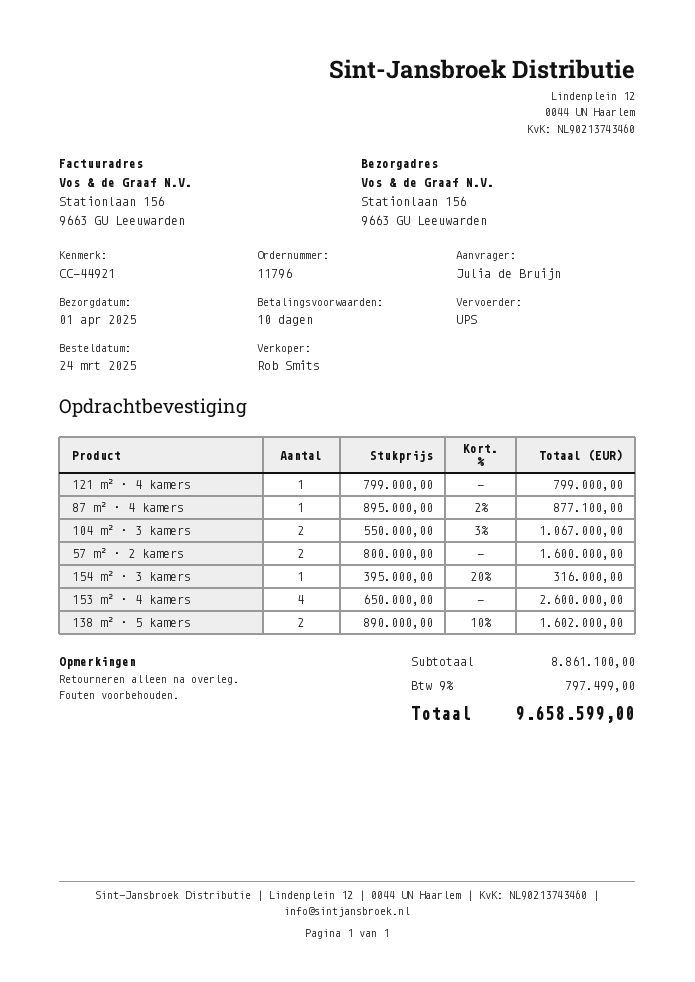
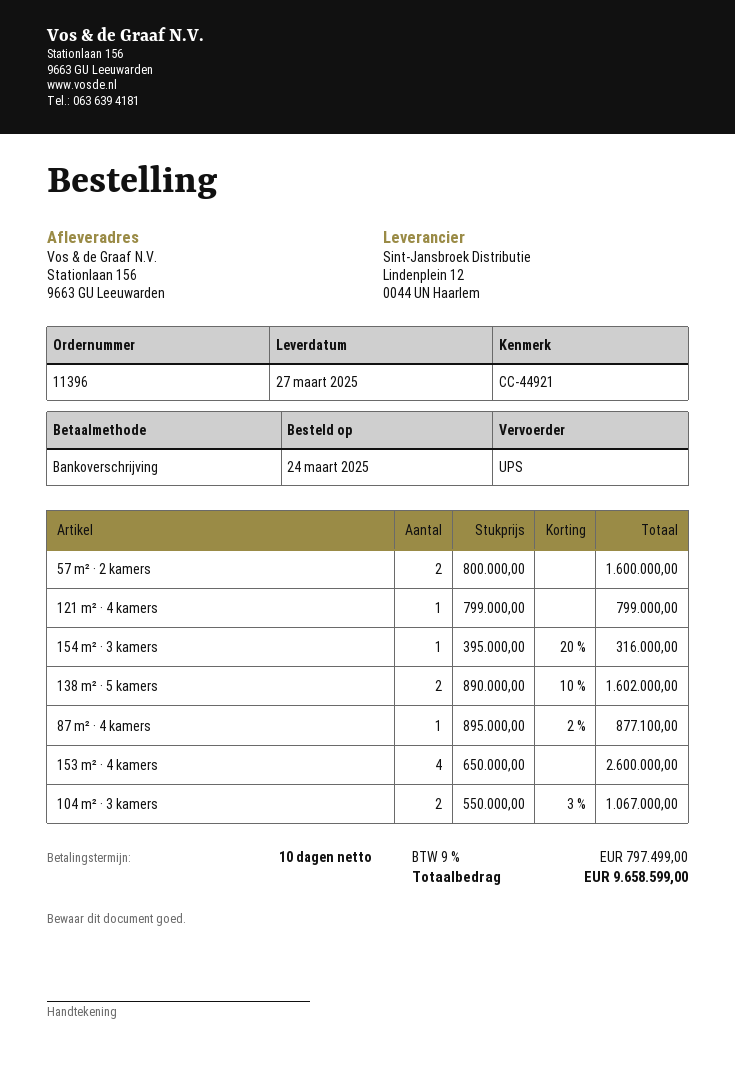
order number: 11796 -> 11396
delivery date: 2025-04-01 -> 2025-03-27

